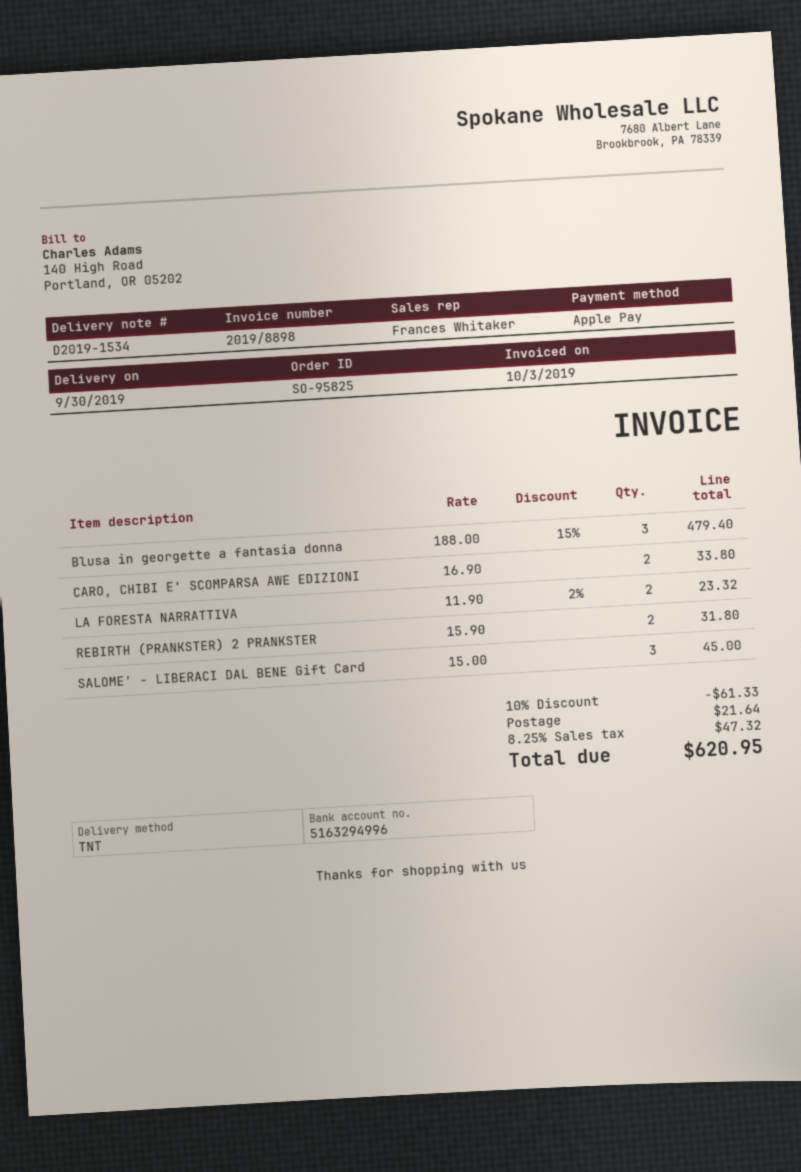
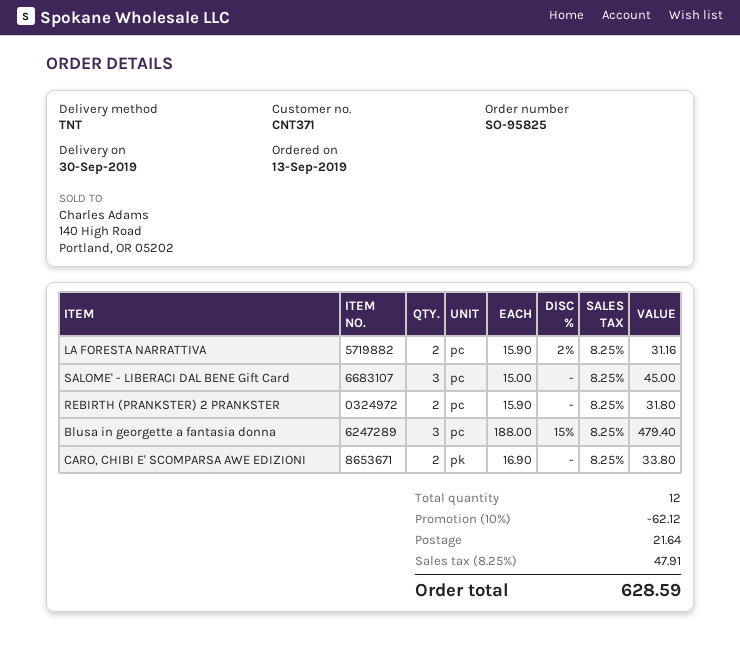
LA FORESTA NARRATTIVA: 2 x 11.90 - 2% = 23.32 -> 2 x 15.90 - 2% = 31.16
discount: 10% = 61.33 -> 10% = 62.12
tax: 8.25% = 47.32 -> 8.25% = 47.91
total: 620.95 -> 628.59

